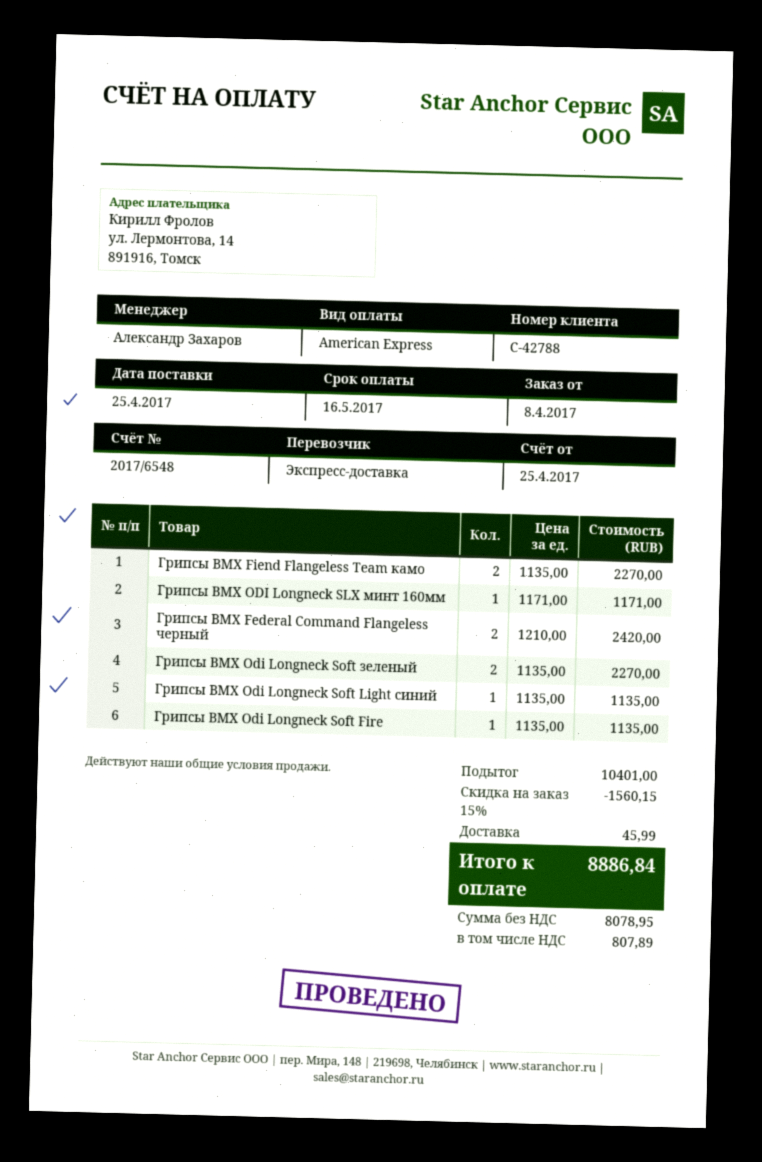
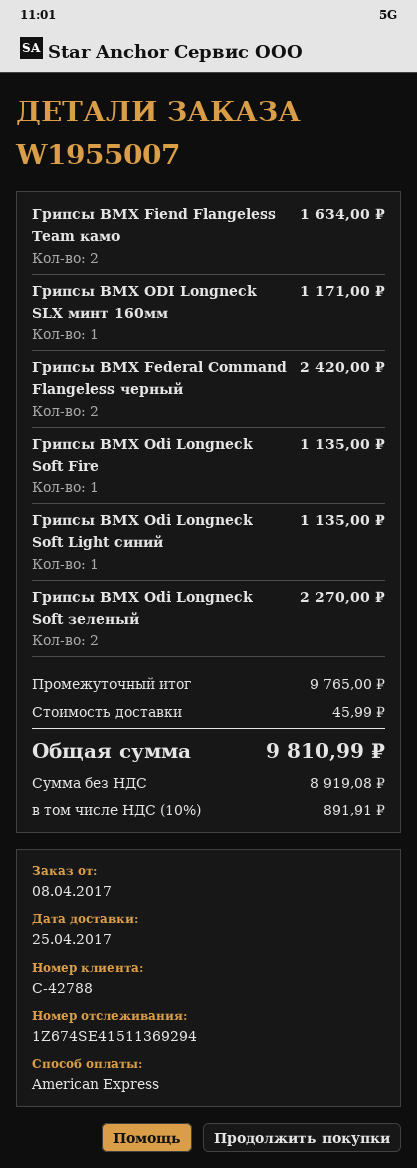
Грипсы BMX Fiend Flangeless Team камо: 2 for 2270.00 -> 2 for 1634.00
subtotal: 10401.00 -> 9765.00
discount: 15% = 1560.15 -> none
net: 8078.95 -> 8919.08
tax: 807.89 -> 891.91
total: 8886.84 -> 9810.99

